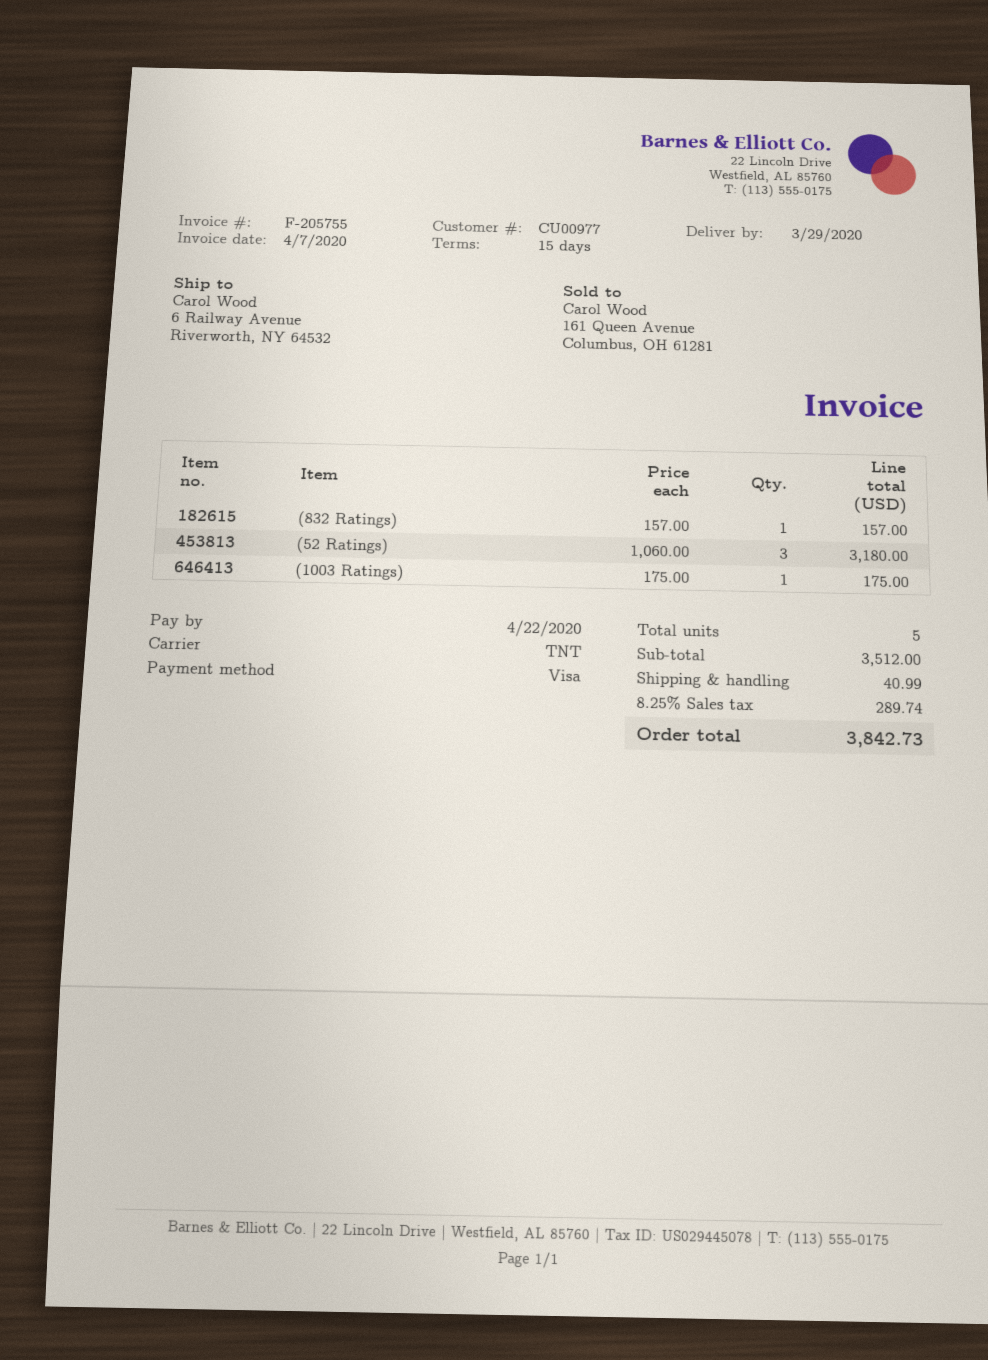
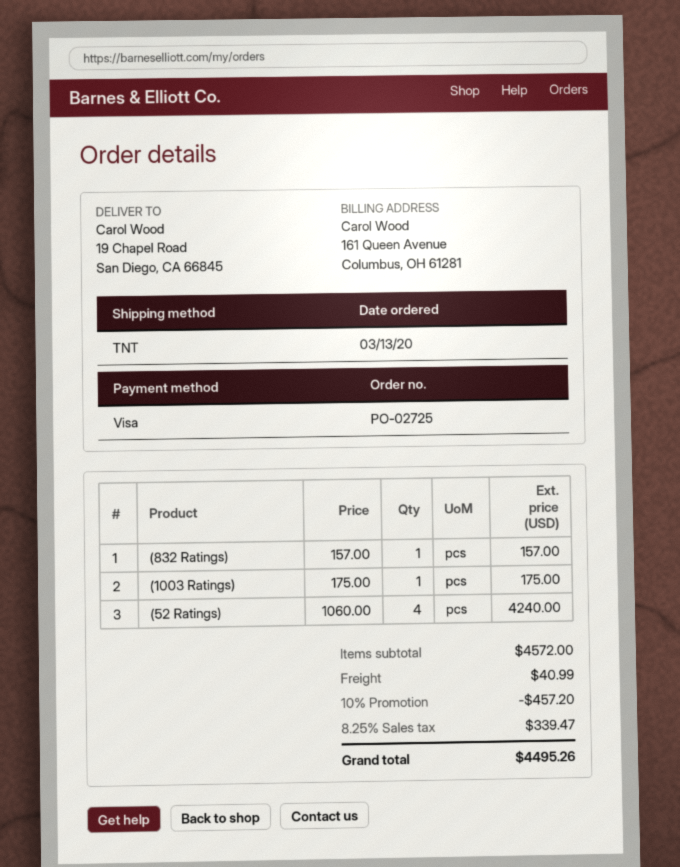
ship to: 6 Railway Avenue, Riverworth, NY 64532 -> 19 Chapel Road, San Diego, CA 66845
(52 Ratings): 3 x 1060.00 = 3180.00 -> 4 x 1060.00 = 4240.00
subtotal: 3512.00 -> 4572.00
discount: none -> 10% = 457.20
tax: 8.25% = 289.74 -> 8.25% = 339.47
total: 3842.73 -> 4495.26

